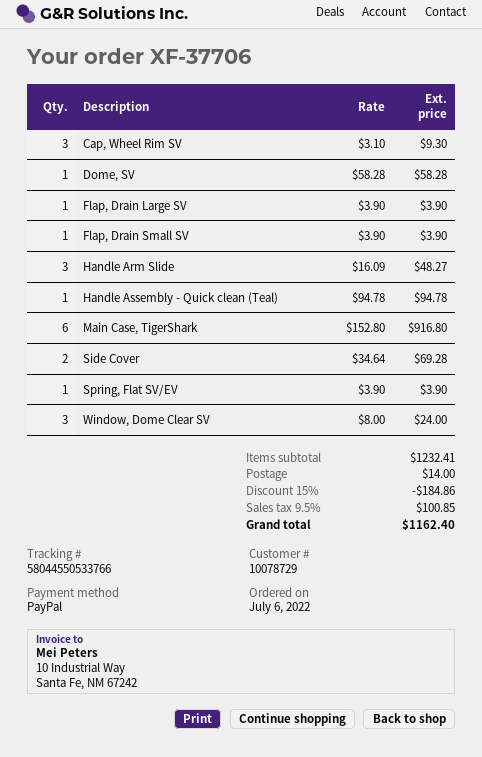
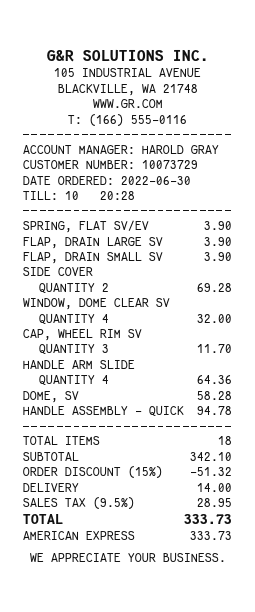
order date: 2022-07-06 -> 2022-06-30
customer number: 10078729 -> 10073729
payment method: PayPal -> American Express
Cap, Wheel Rim SV: 3 for 9.30 -> 3 for 11.70
Handle Arm Slide: 3 for 48.27 -> 4 for 64.36
Main Case, TigerShark: 6 for 916.80 -> none
Window, Dome Clear SV: 3 for 24.00 -> 4 for 32.00
subtotal: 1232.41 -> 342.10
discount: 15% = 184.86 -> 15% = 51.32
tax: 9.5% = 100.85 -> 9.5% = 28.95
total: 1162.40 -> 333.73

